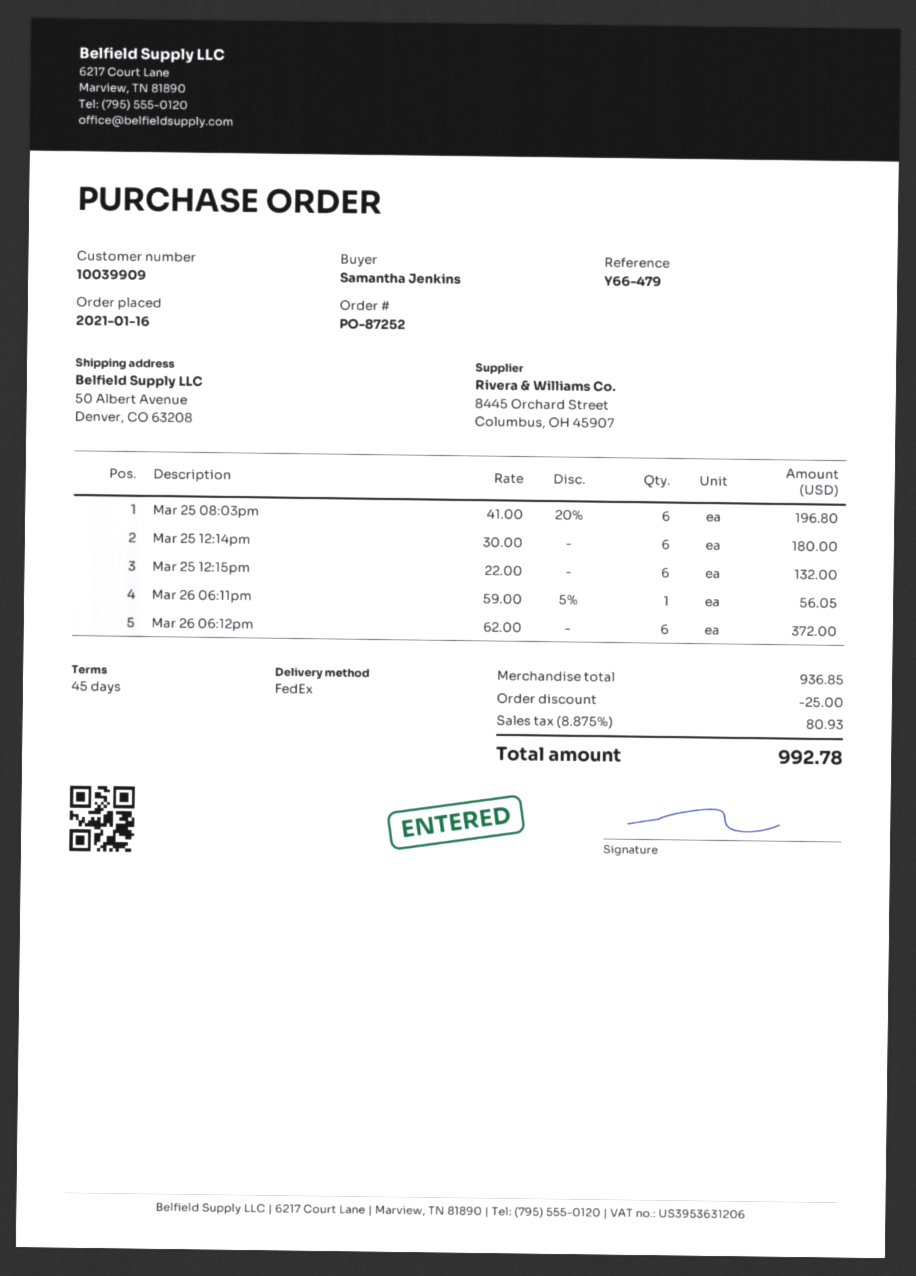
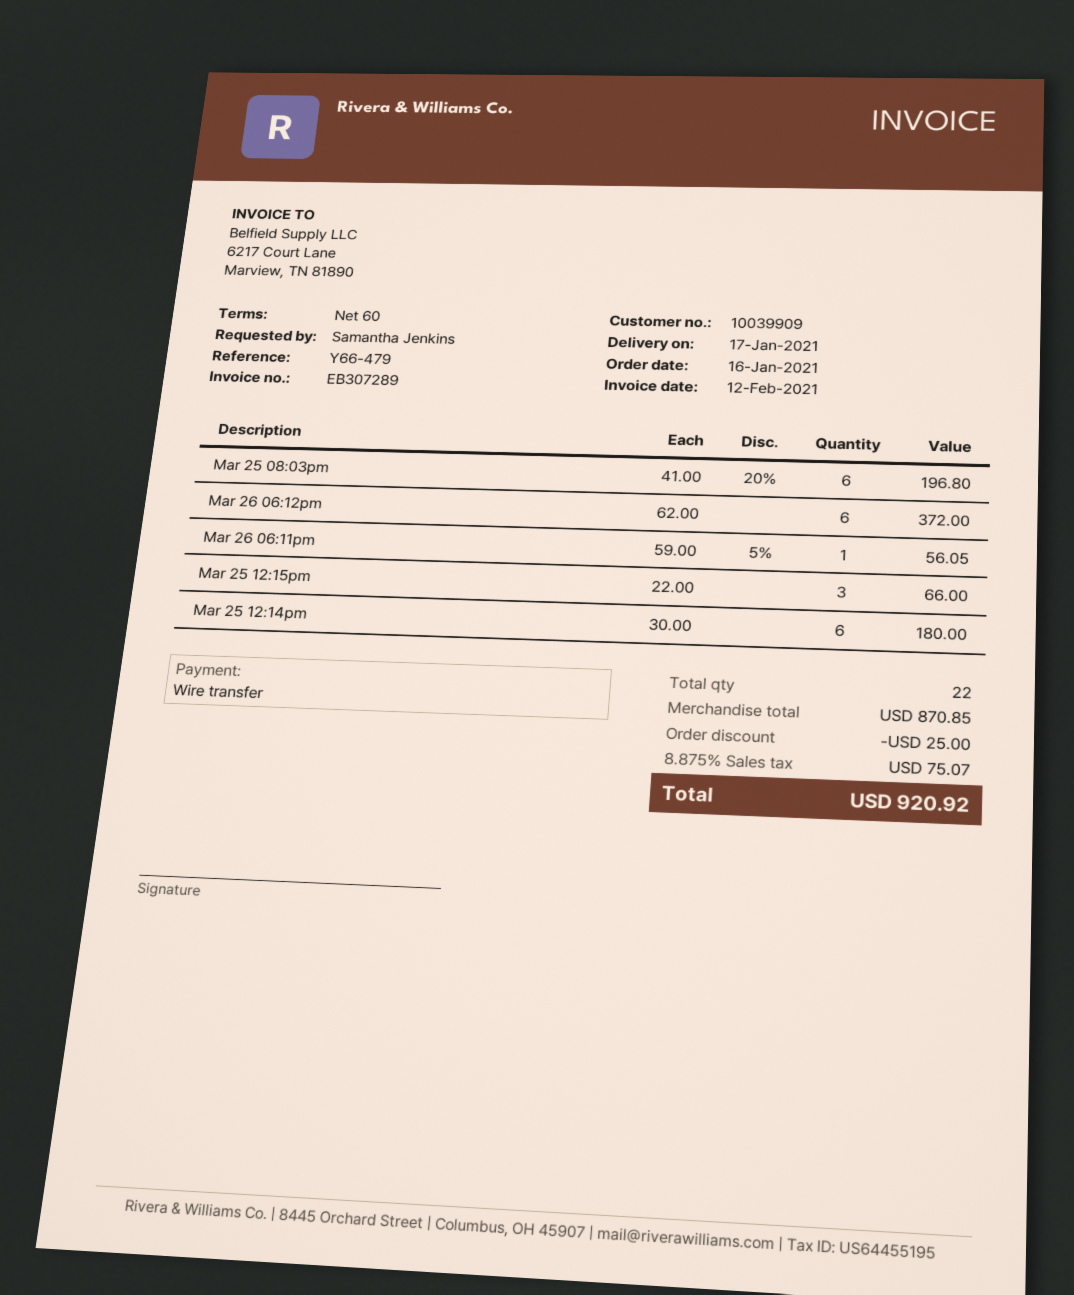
payment terms: 45 days -> 60 days
Mar 25 12:15pm: 6 x 22.00 = 132.00 -> 3 x 22.00 = 66.00
subtotal: 936.85 -> 870.85
tax: 8.875% = 80.93 -> 8.875% = 75.07
total: 992.78 -> 920.92

